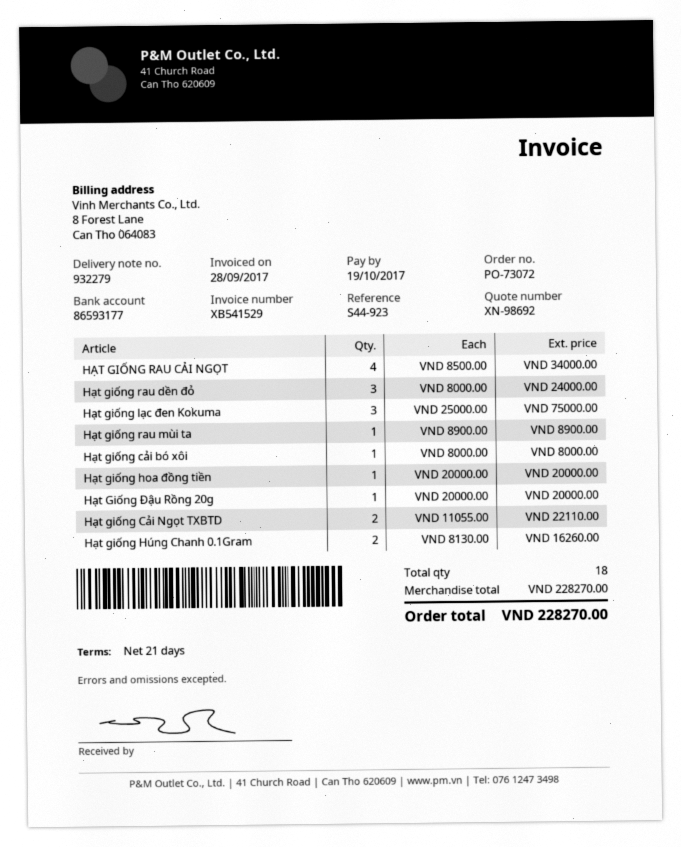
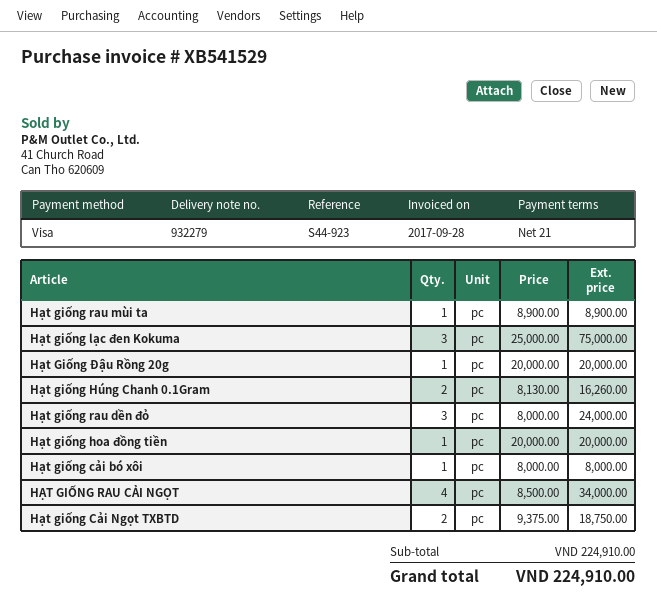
Hạt giống Cải Ngọt TXBTD: 2 x 11055.00 = 22110.00 -> 2 x 9375.00 = 18750.00
subtotal: 228270.00 -> 224910.00
total: 228270.00 -> 224910.00

